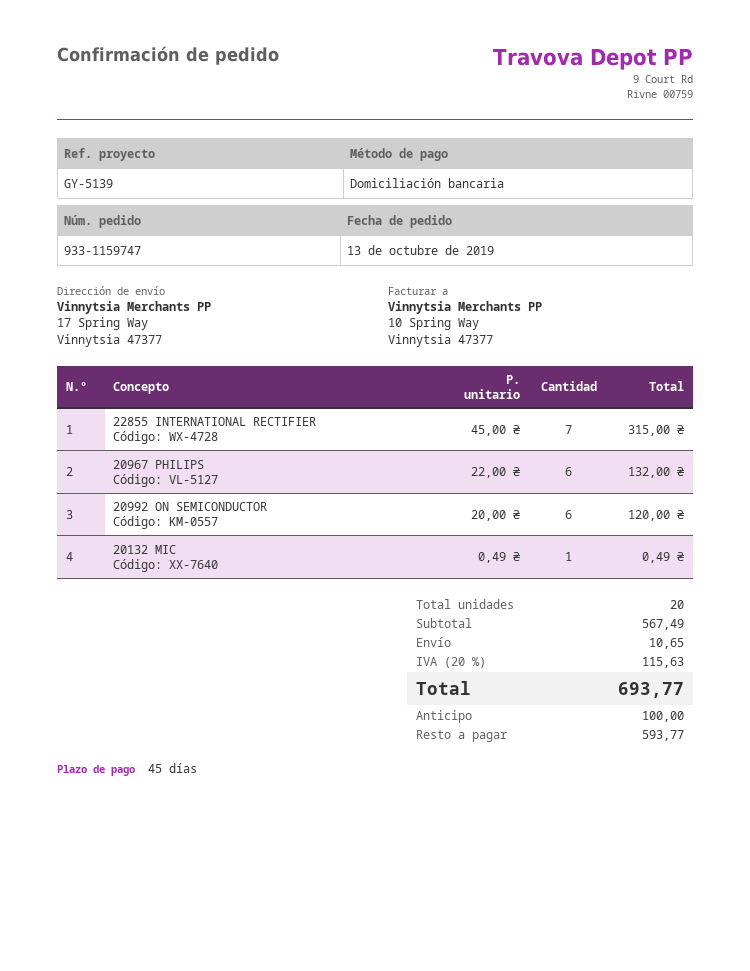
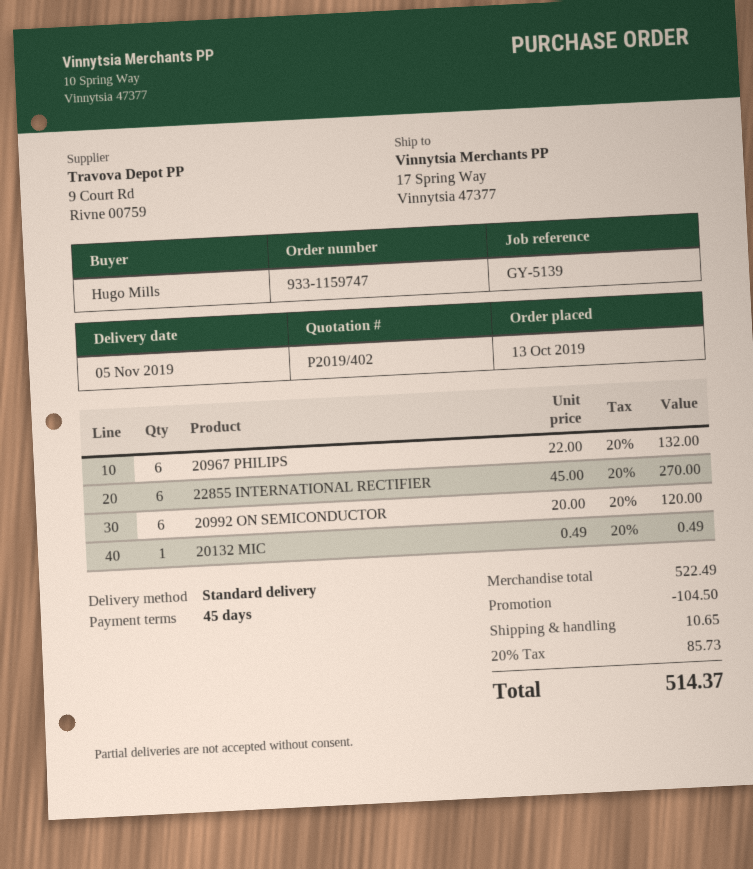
22855 INTERNATIONAL RECTIFIER: 7 x 45.00 = 315.00 -> 6 x 45.00 = 270.00
subtotal: 567.49 -> 522.49
discount: none -> 104.50
tax: 20% = 115.63 -> 20% = 85.73
total: 693.77 -> 514.37

